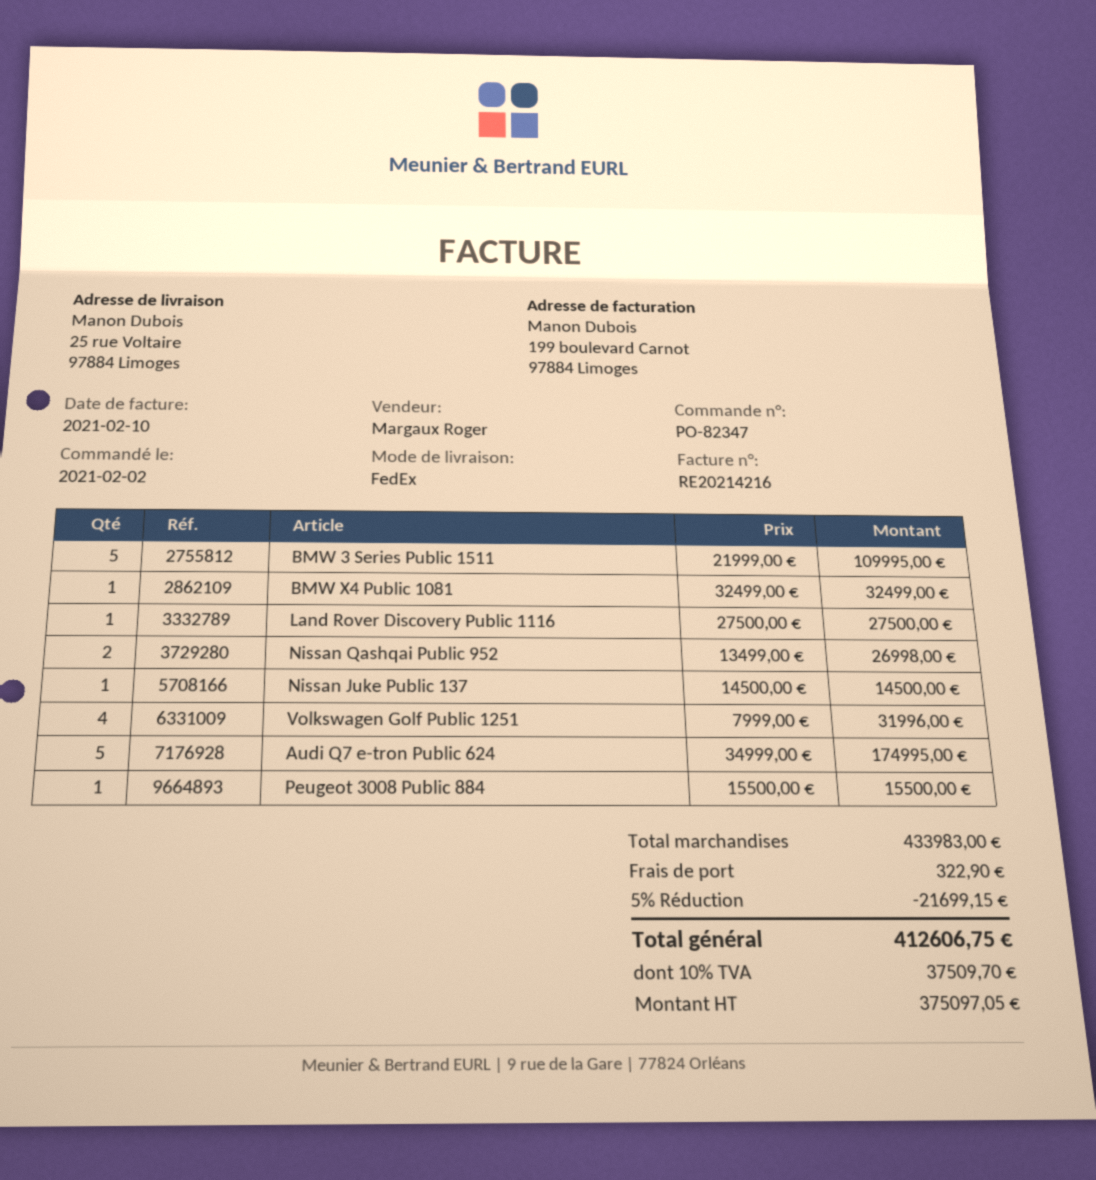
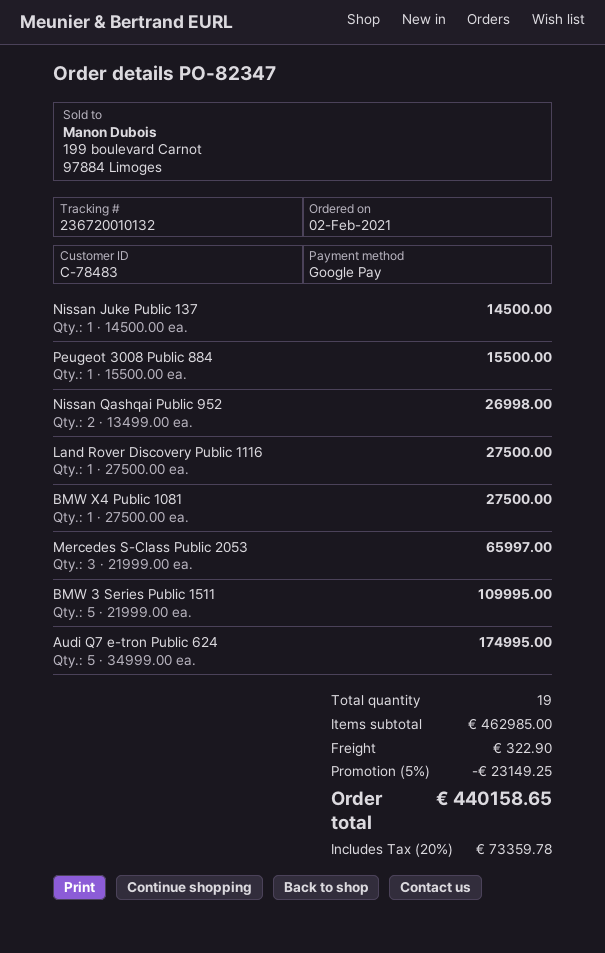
BMW X4 Public 1081: 1 x 32499.00 = 32499.00 -> 1 x 27500.00 = 27500.00
Volkswagen Golf Public 1251: 4 x 7999.00 = 31996.00 -> none
Mercedes S-Class Public 2053: none -> 3 x 21999.00 = 65997.00
subtotal: 433983.00 -> 462985.00
discount: 5% = 21699.15 -> 5% = 23149.25
tax: 10% = 37509.70 -> 20% = 73359.78
total: 412606.75 -> 440158.65

